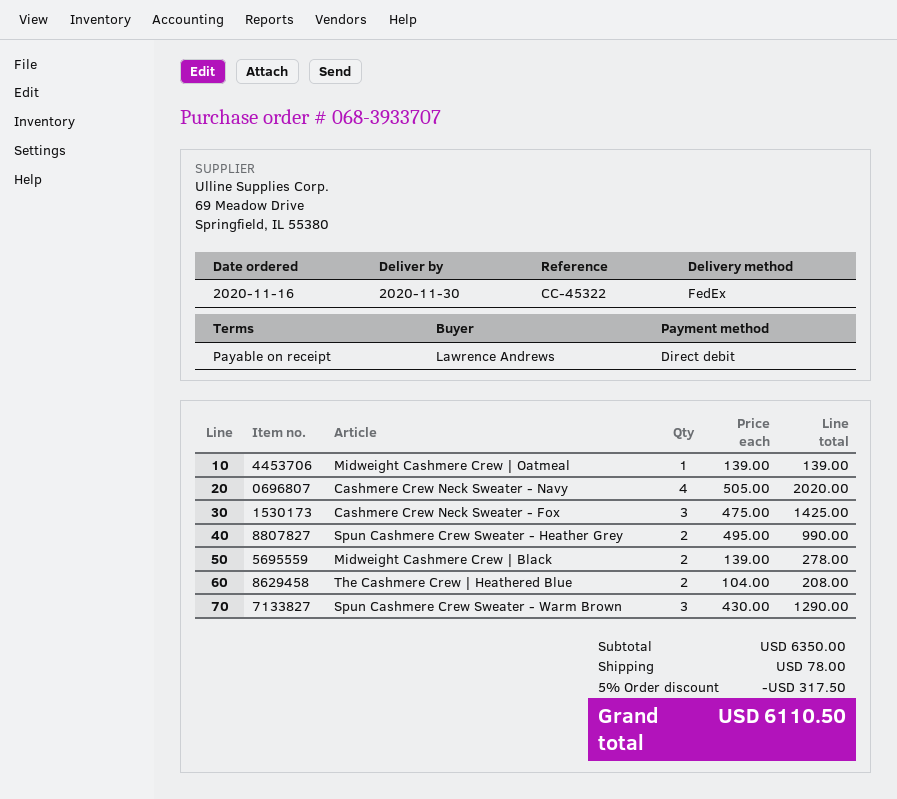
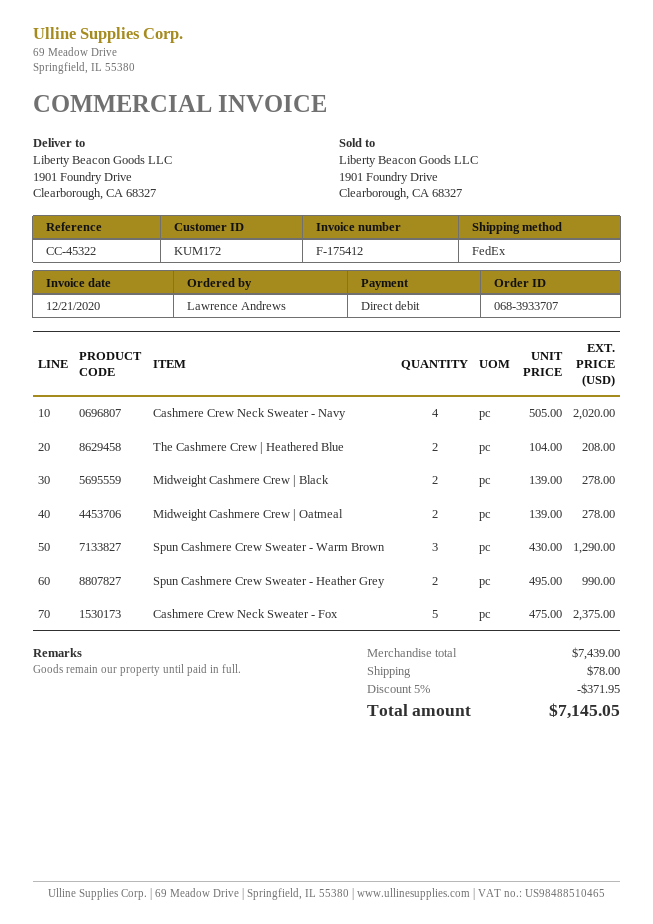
Midweight Cashmere Crew | Oatmeal: 1 x 139.00 = 139.00 -> 2 x 139.00 = 278.00
Cashmere Crew Neck Sweater - Fox: 3 x 475.00 = 1425.00 -> 5 x 475.00 = 2375.00
subtotal: 6350.00 -> 7439.00
discount: 5% = 317.50 -> 5% = 371.95
total: 6110.50 -> 7145.05

